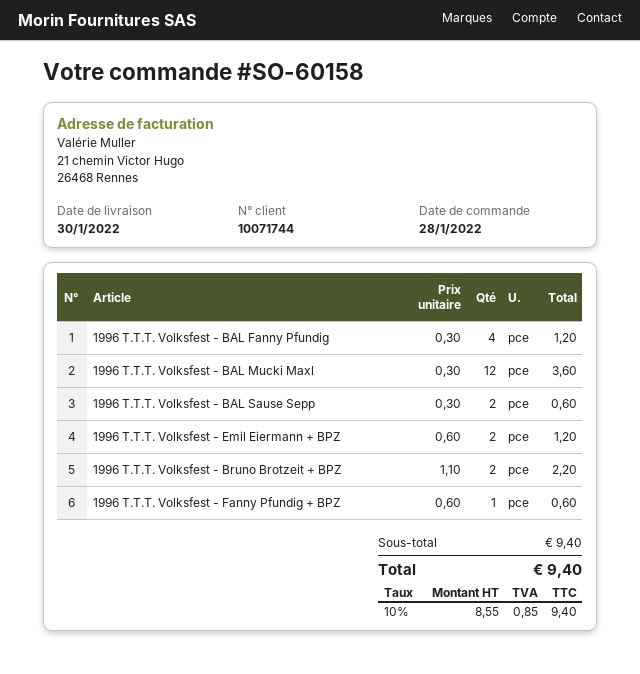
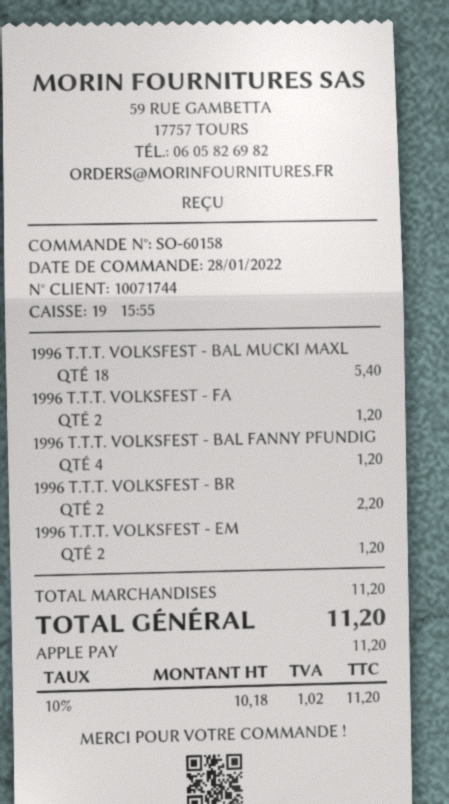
1996 T.T.T. Volksfest - BAL Mucki Maxl: 12 for 3.60 -> 18 for 5.40
1996 T.T.T. Volksfest - BAL Sause Sepp: 2 for 0.60 -> none
1996 T.T.T. Volksfest - Fanny Pfundig + BPZ: 1 for 0.60 -> 2 for 1.20
subtotal: 9.40 -> 11.20
net: 8.55 -> 10.18
tax: 10% = 0.85 -> 10% = 1.02
total: 9.40 -> 11.20

